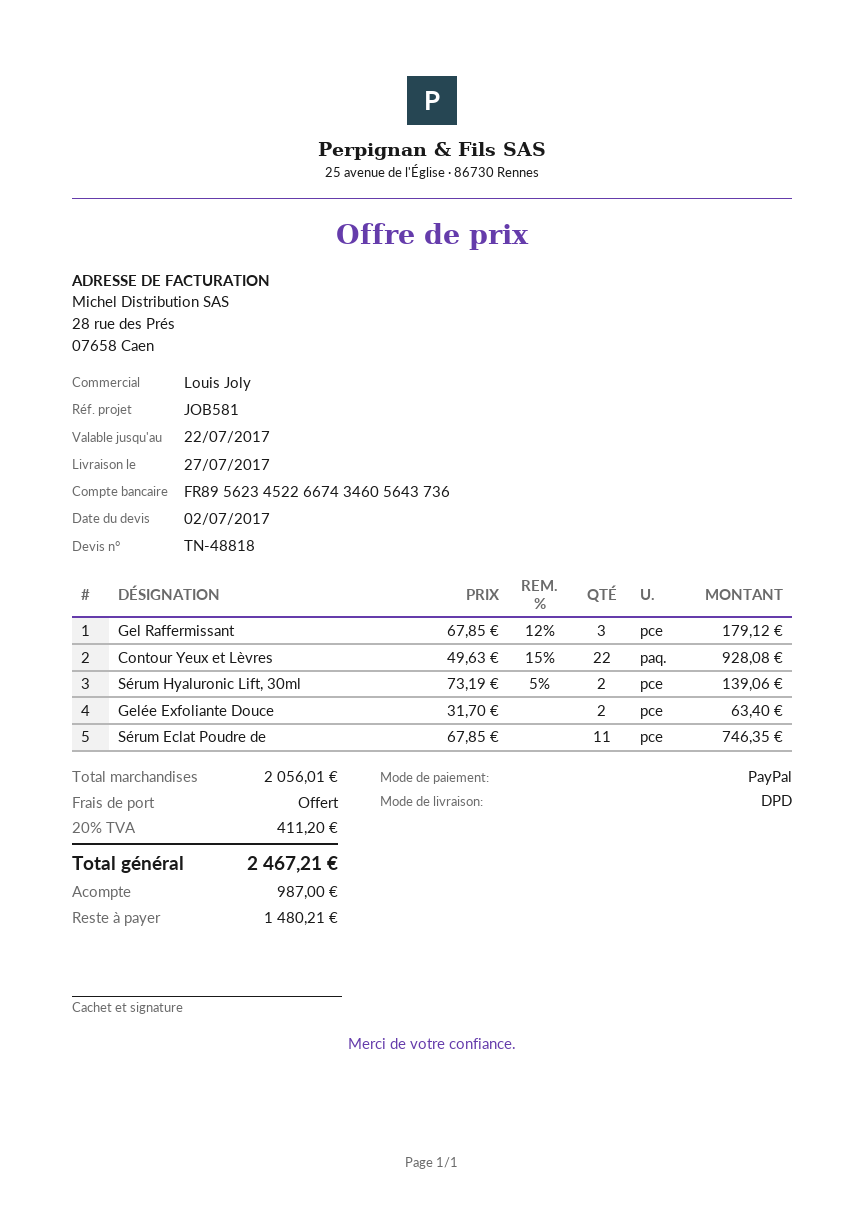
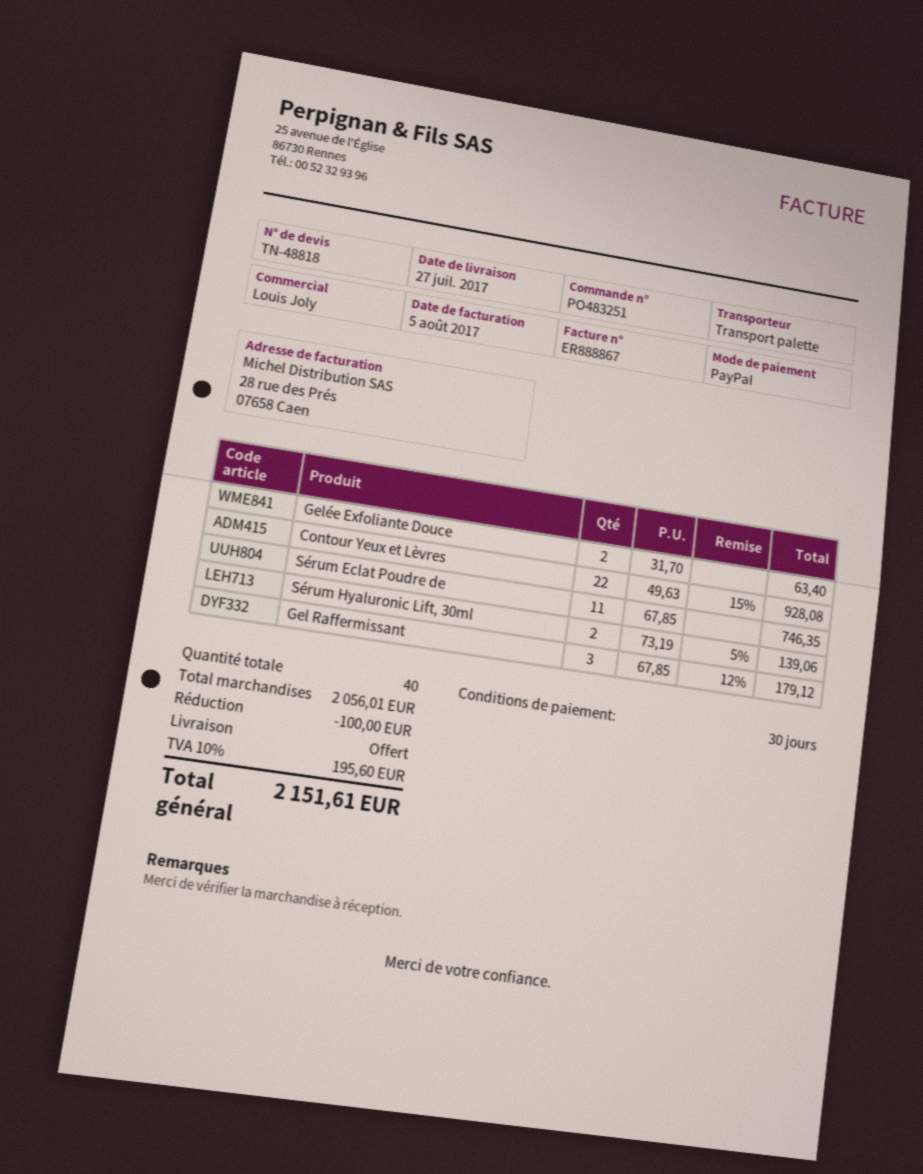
shipping method: DPD -> pallet freight
discount: none -> 100.00
tax: 20% = 411.20 -> 10% = 195.60
total: 2467.21 -> 2151.61

